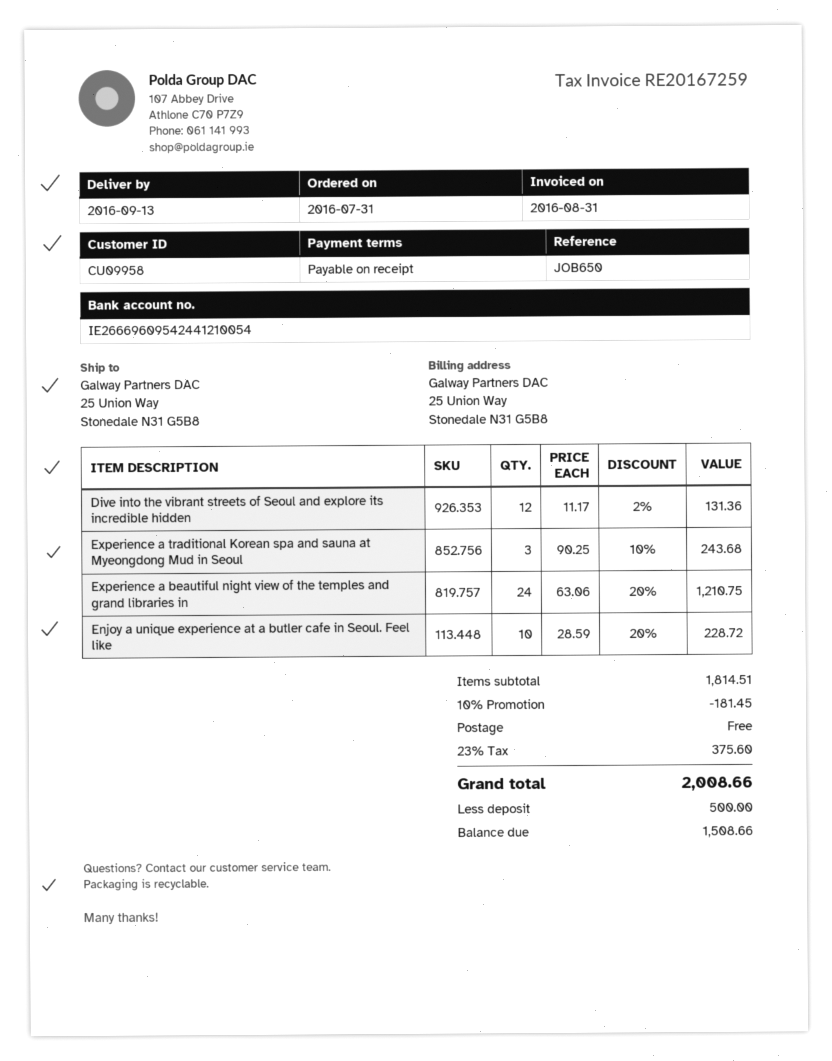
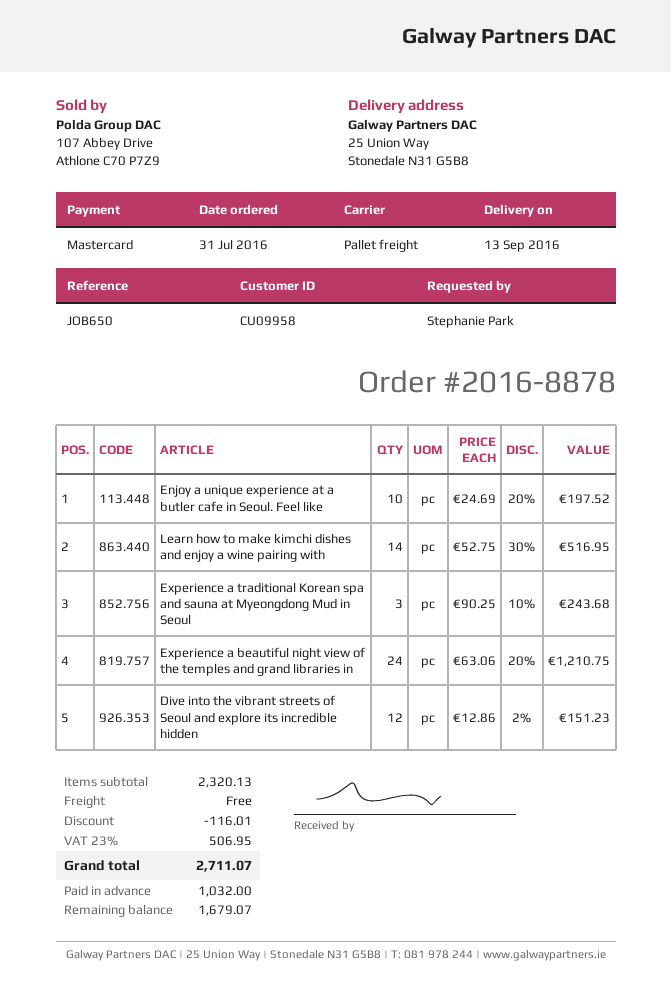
Dive into the vibrant streets of Seoul and explore its incredible hidden: 12 x 11.17 - 2% = 131.36 -> 12 x 12.86 - 2% = 151.23
Enjoy a unique experience at a butler cafe in Seoul. Feel like: 10 x 28.59 - 20% = 228.72 -> 10 x 24.69 - 20% = 197.52
Learn how to make kimchi dishes and enjoy a wine pairing with: none -> 14 x 52.75 - 30% = 516.95
subtotal: 1814.51 -> 2320.13
discount: 181.45 -> 116.01
tax: 23% = 375.60 -> 23% = 506.95
total: 2008.66 -> 2711.07
deposit: 500.00 -> 1032.00
balance: 1508.66 -> 1679.07

